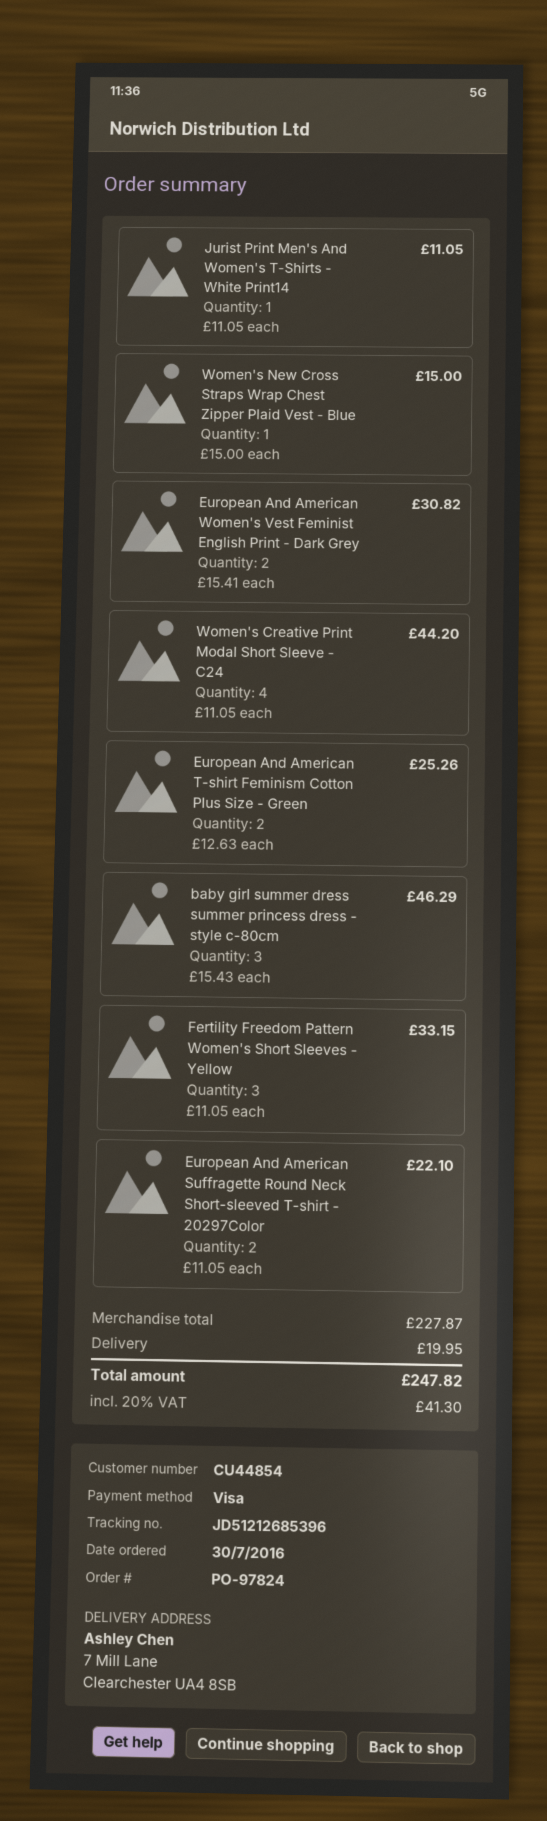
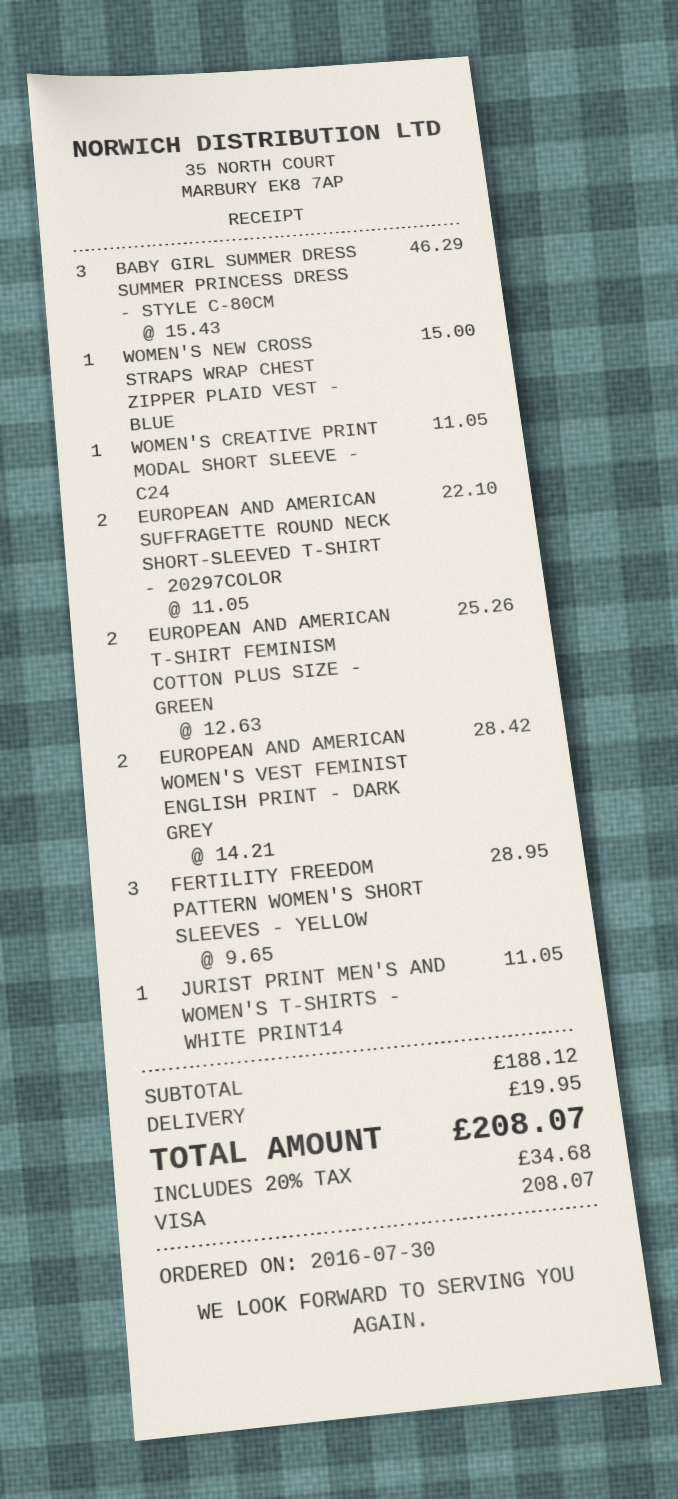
European And American Women's Vest Feminist English Print - Dark Grey: 2 x 15.41 = 30.82 -> 2 x 14.21 = 28.42
Women's Creative Print Modal Short Sleeve - C24: 4 x 11.05 = 44.20 -> 1 x 11.05 = 11.05
Fertility Freedom Pattern Women's Short Sleeves - Yellow: 3 x 11.05 = 33.15 -> 3 x 9.65 = 28.95
subtotal: 227.87 -> 188.12
tax: 20% = 41.30 -> 20% = 34.68
total: 247.82 -> 208.07

